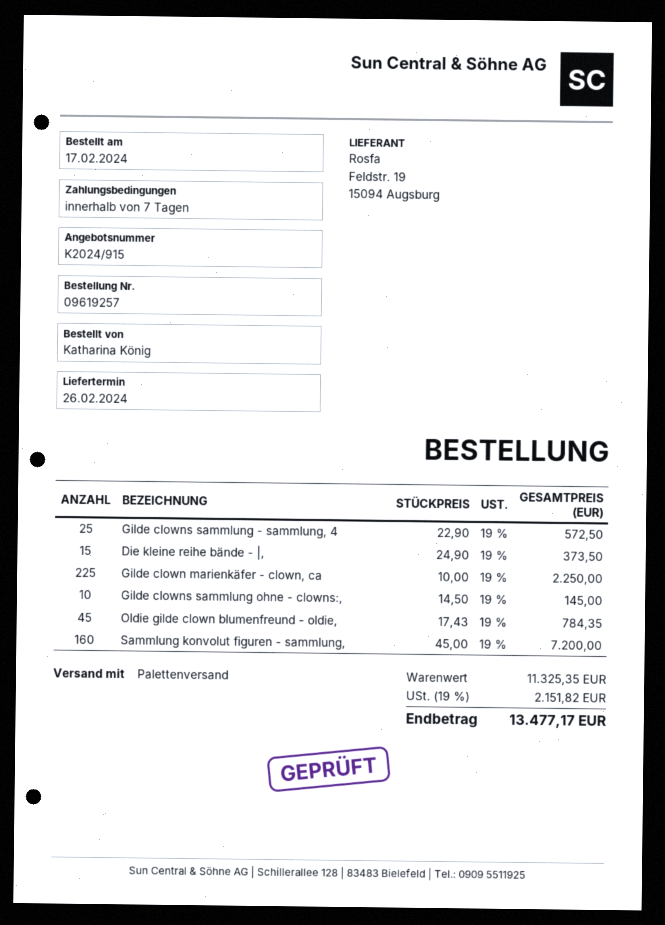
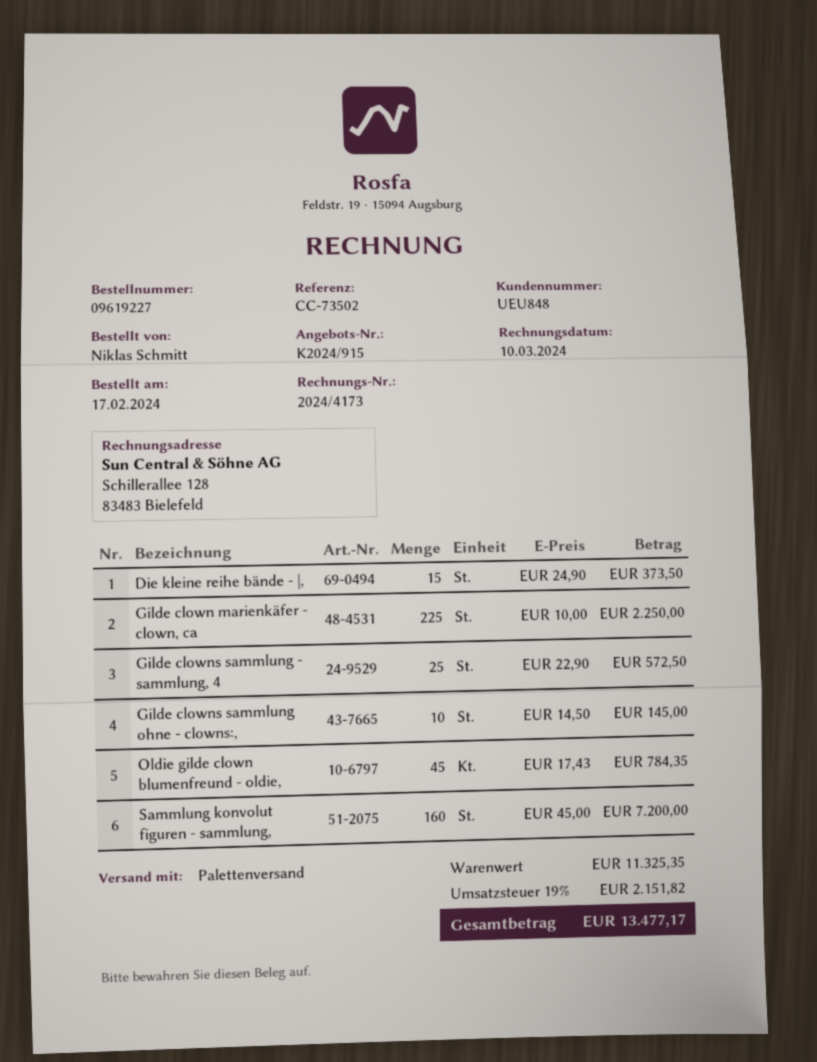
order number: 09619257 -> 09619227
ordered by: Katharina König -> Niklas Schmitt

